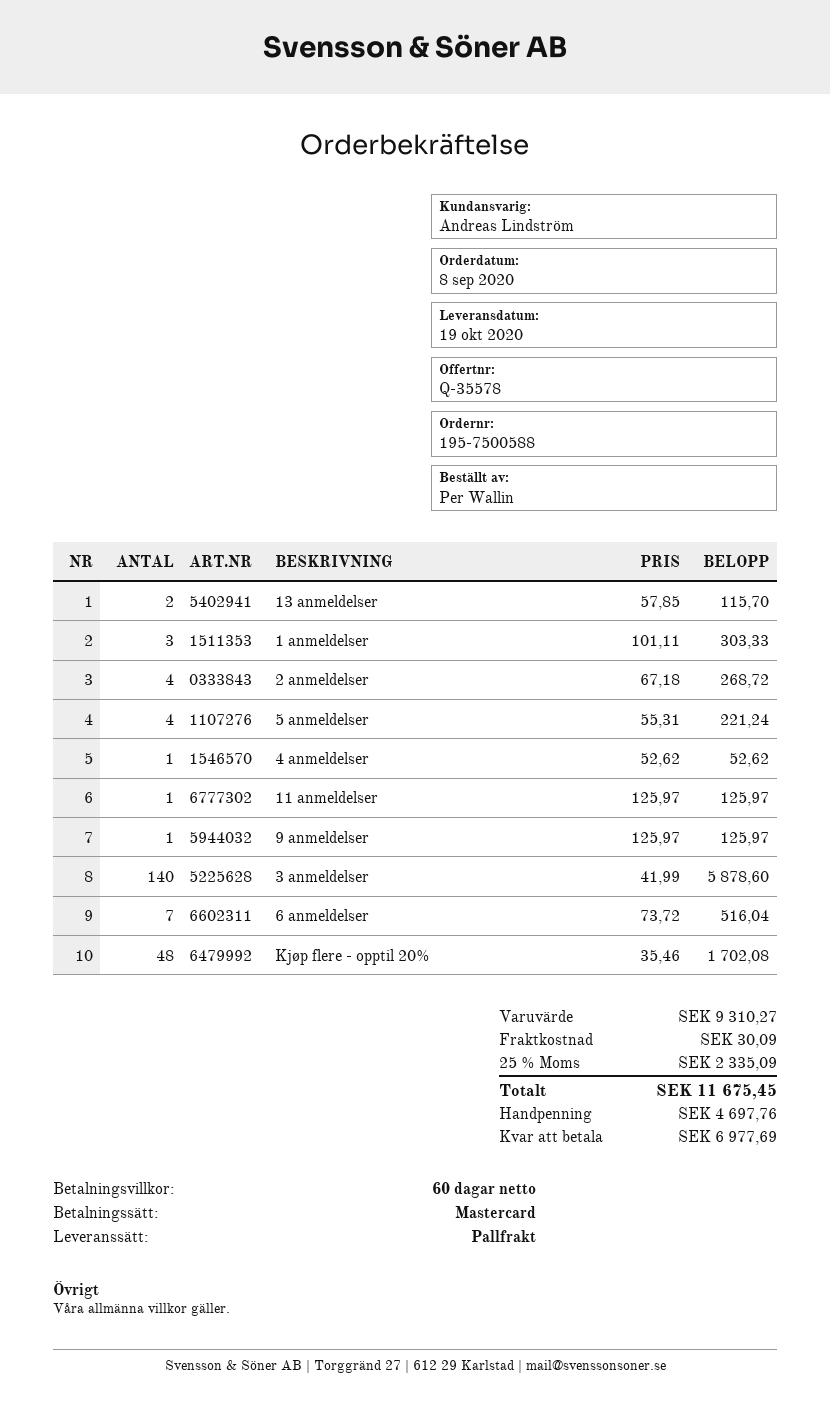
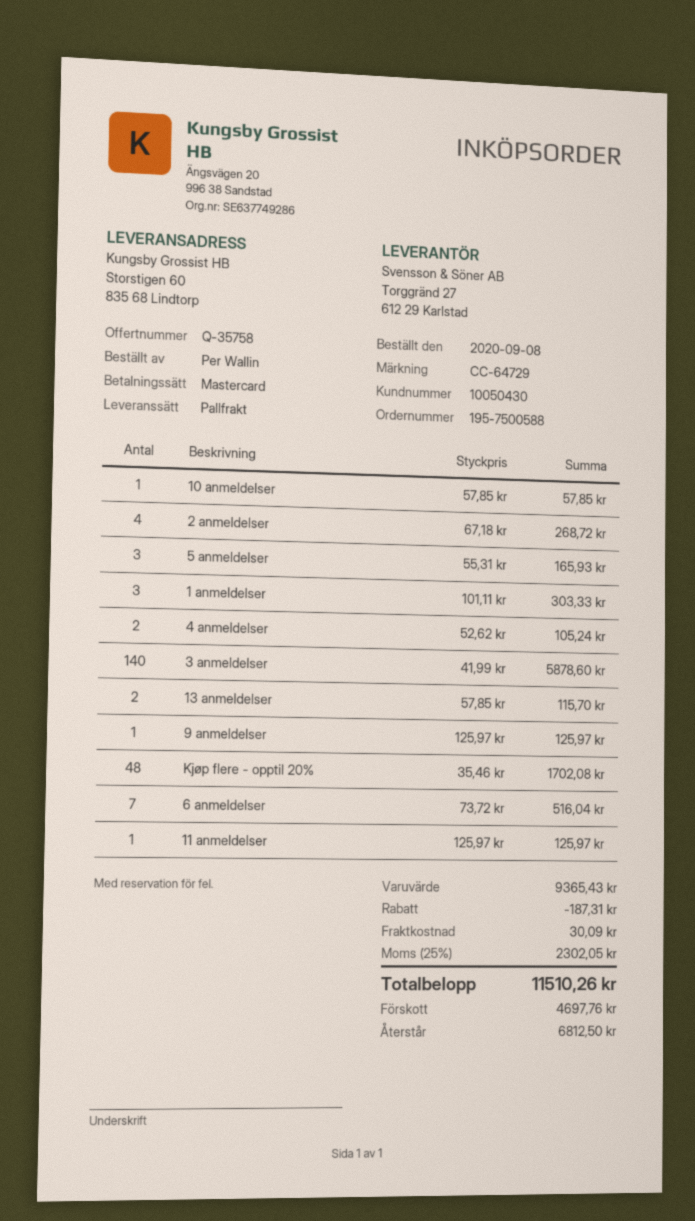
quote number: Q-35578 -> Q-35758
5 anmeldelser: 4 x 55.31 = 221.24 -> 3 x 55.31 = 165.93
4 anmeldelser: 1 x 52.62 = 52.62 -> 2 x 52.62 = 105.24
10 anmeldelser: none -> 1 x 57.85 = 57.85
subtotal: 9310.27 -> 9365.43
discount: none -> 187.31
tax: 25% = 2335.09 -> 25% = 2302.05
total: 11675.45 -> 11510.26
balance: 6977.69 -> 6812.50

